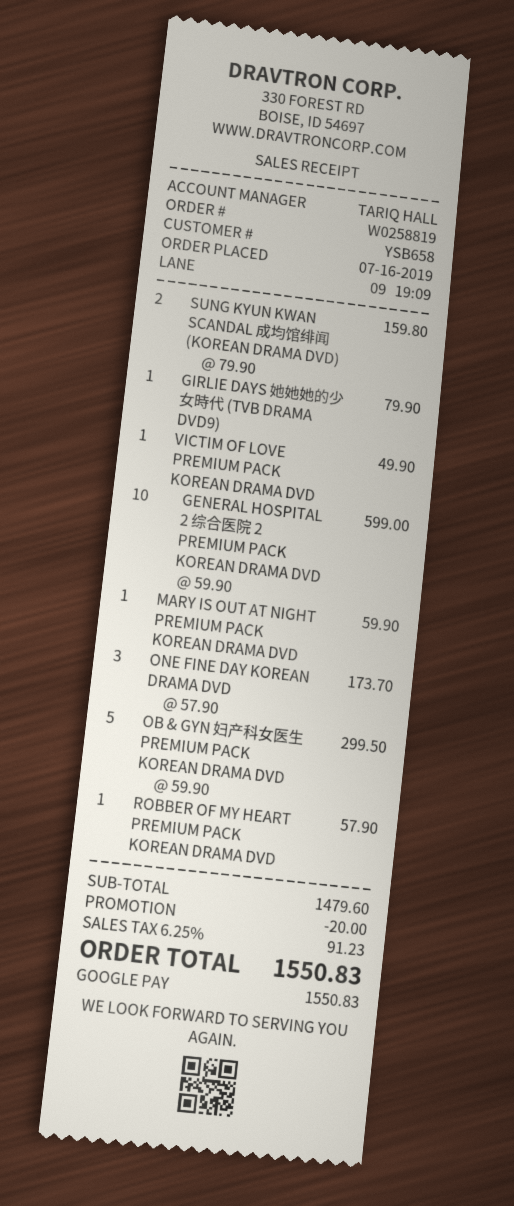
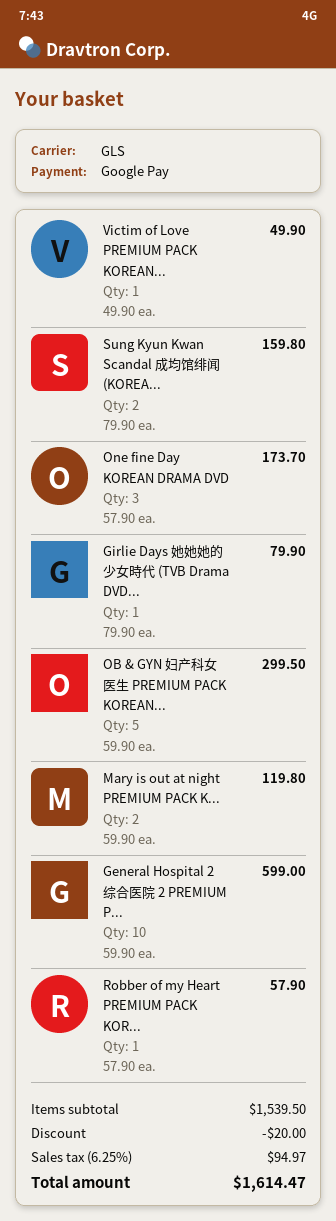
MARY IS OUT AT NIGHT PREMIUM PACK KOREAN DRAMA DVD: 1 x 59.90 = 59.90 -> 2 x 59.90 = 119.80
subtotal: 1479.60 -> 1539.50
tax: 6.25% = 91.23 -> 6.25% = 94.97
total: 1550.83 -> 1614.47

